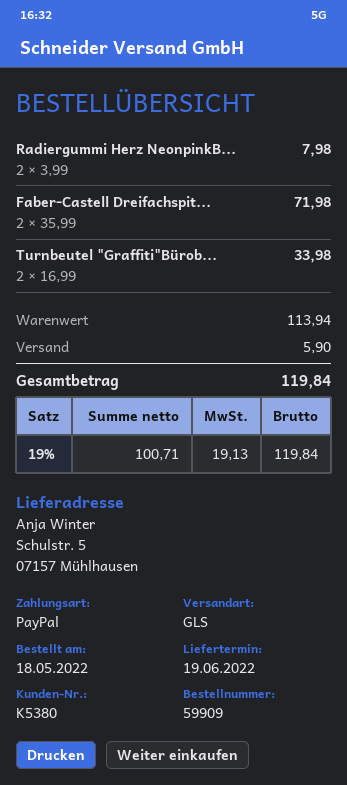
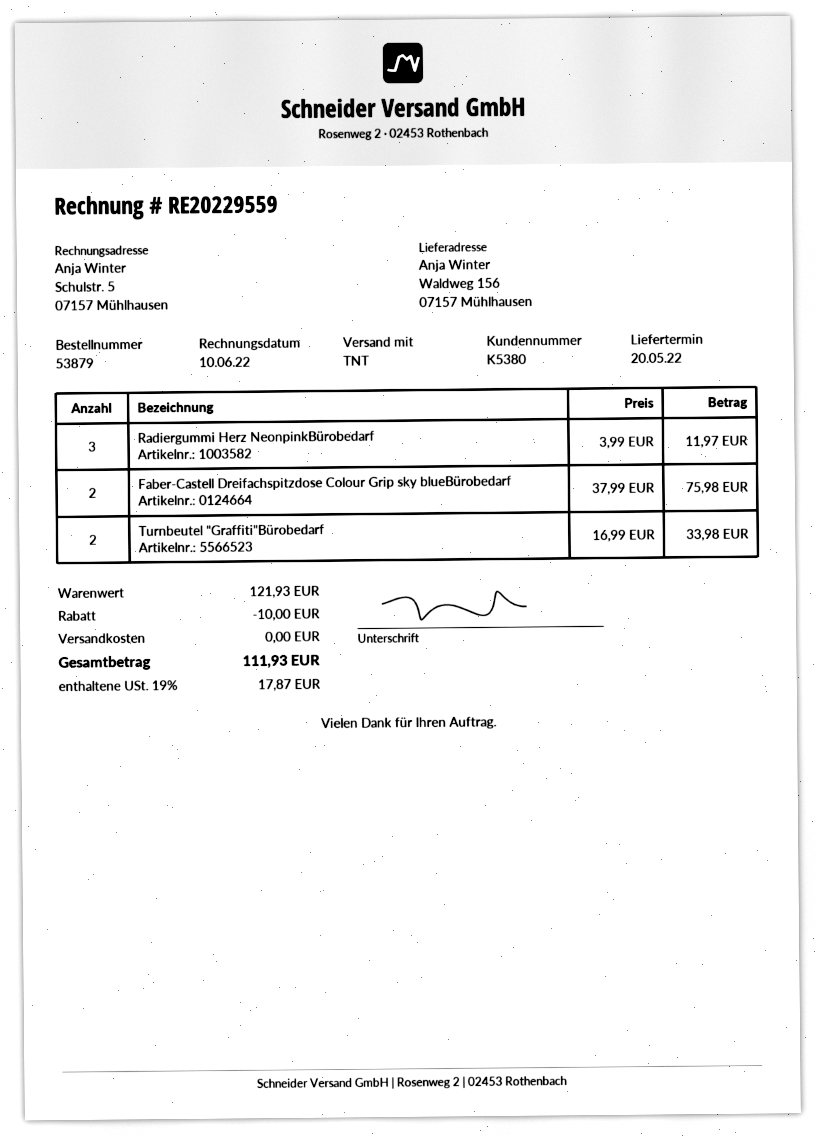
order number: 59909 -> 53879
delivery date: 2022-06-19 -> 2022-05-20
shipping method: GLS -> TNT
ship to: Schulstr. 5, 07157 Mühlhausen -> Waldweg 156, 07157 Mühlhausen
Radiergummi Herz NeonpinkB...: 2 x 3.99 = 7.98 -> 3 x 3.99 = 11.97
Faber-Castell Dreifachspit...: 2 x 35.99 = 71.98 -> 2 x 37.99 = 75.98
subtotal: 113.94 -> 121.93
discount: none -> 10.00
shipping: 5.90 -> 0.00
tax: 19% = 19.13 -> 19% = 17.87
total: 119.84 -> 111.93

